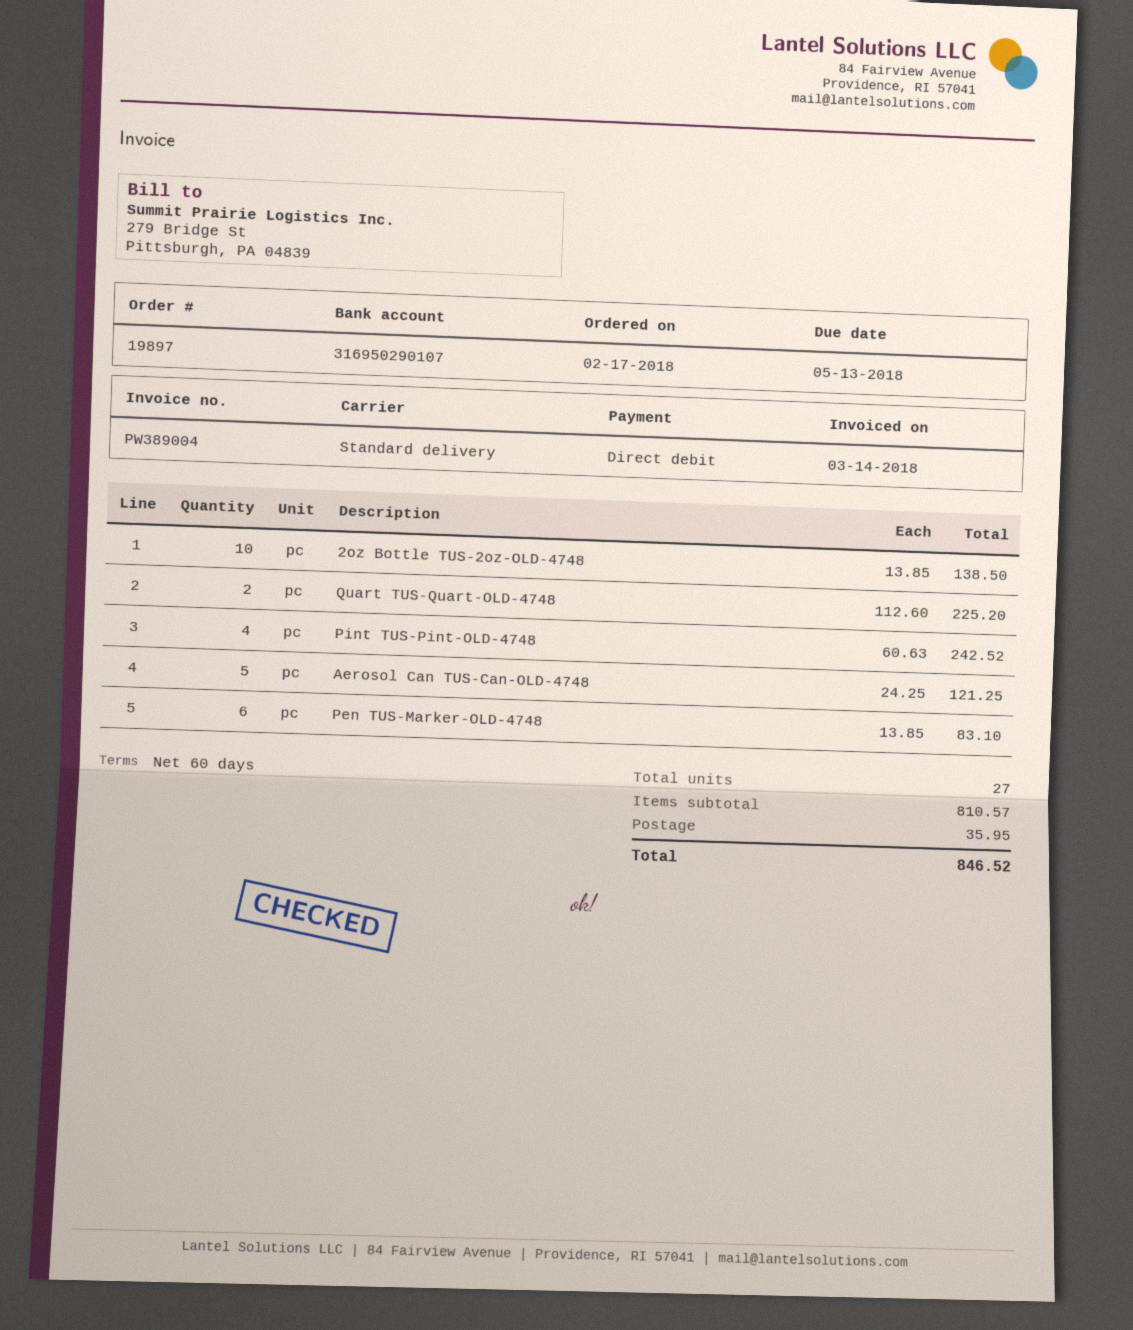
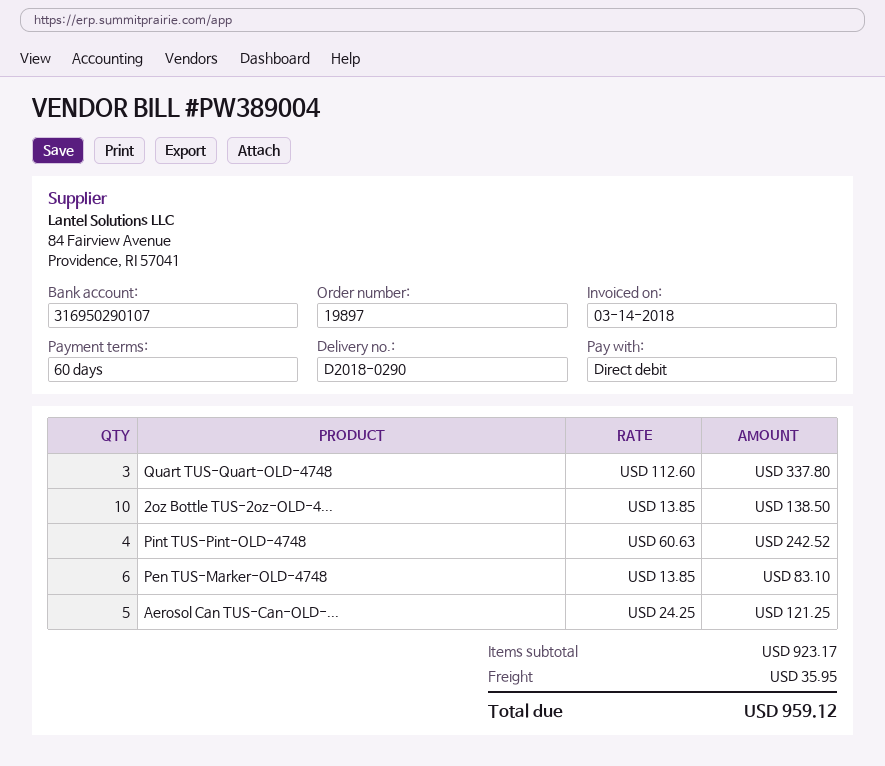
Quart TUS-Quart-OLD-4748: 2 x 112.60 = 225.20 -> 3 x 112.60 = 337.80
subtotal: 810.57 -> 923.17
total: 846.52 -> 959.12

